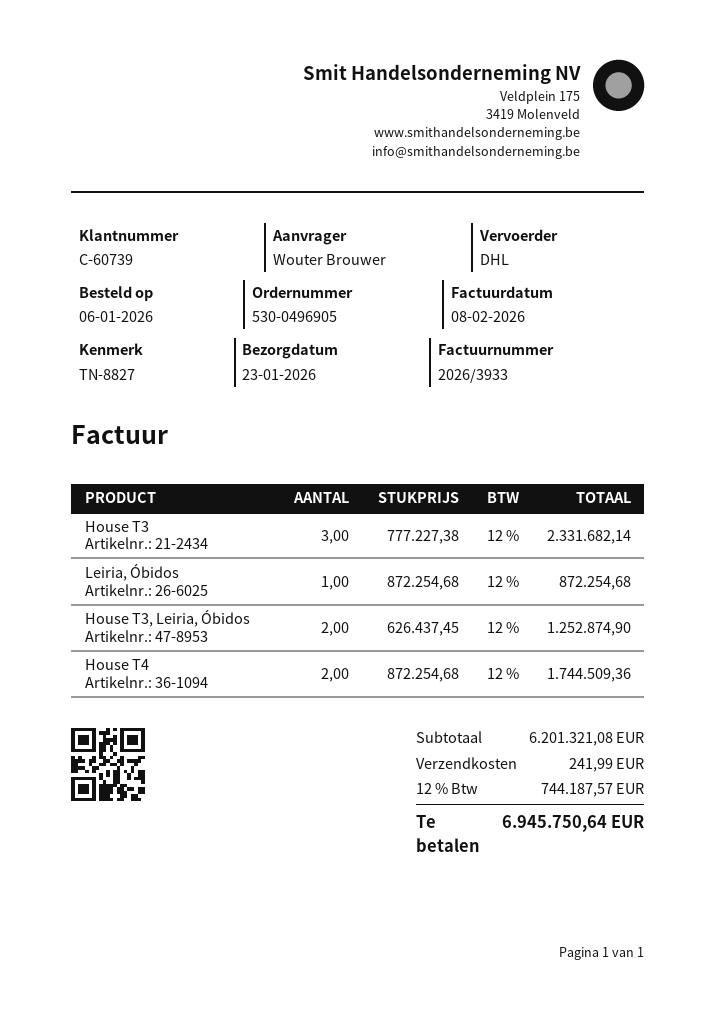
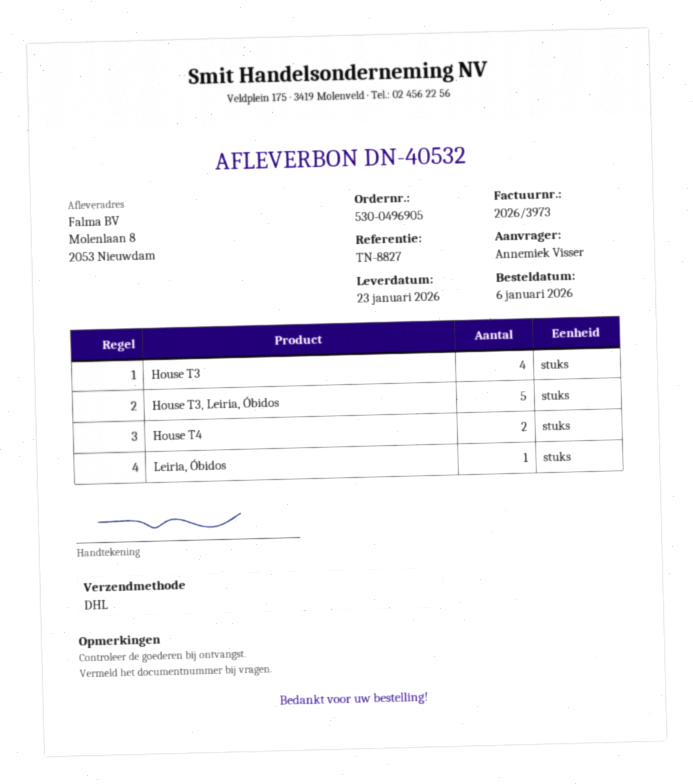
invoice number: 2026/3933 -> 2026/3973
ordered by: Wouter Brouwer -> Annemiek Visser
House T3: 3 -> 4
House T3, Leiria, Óbidos: 2 -> 5

